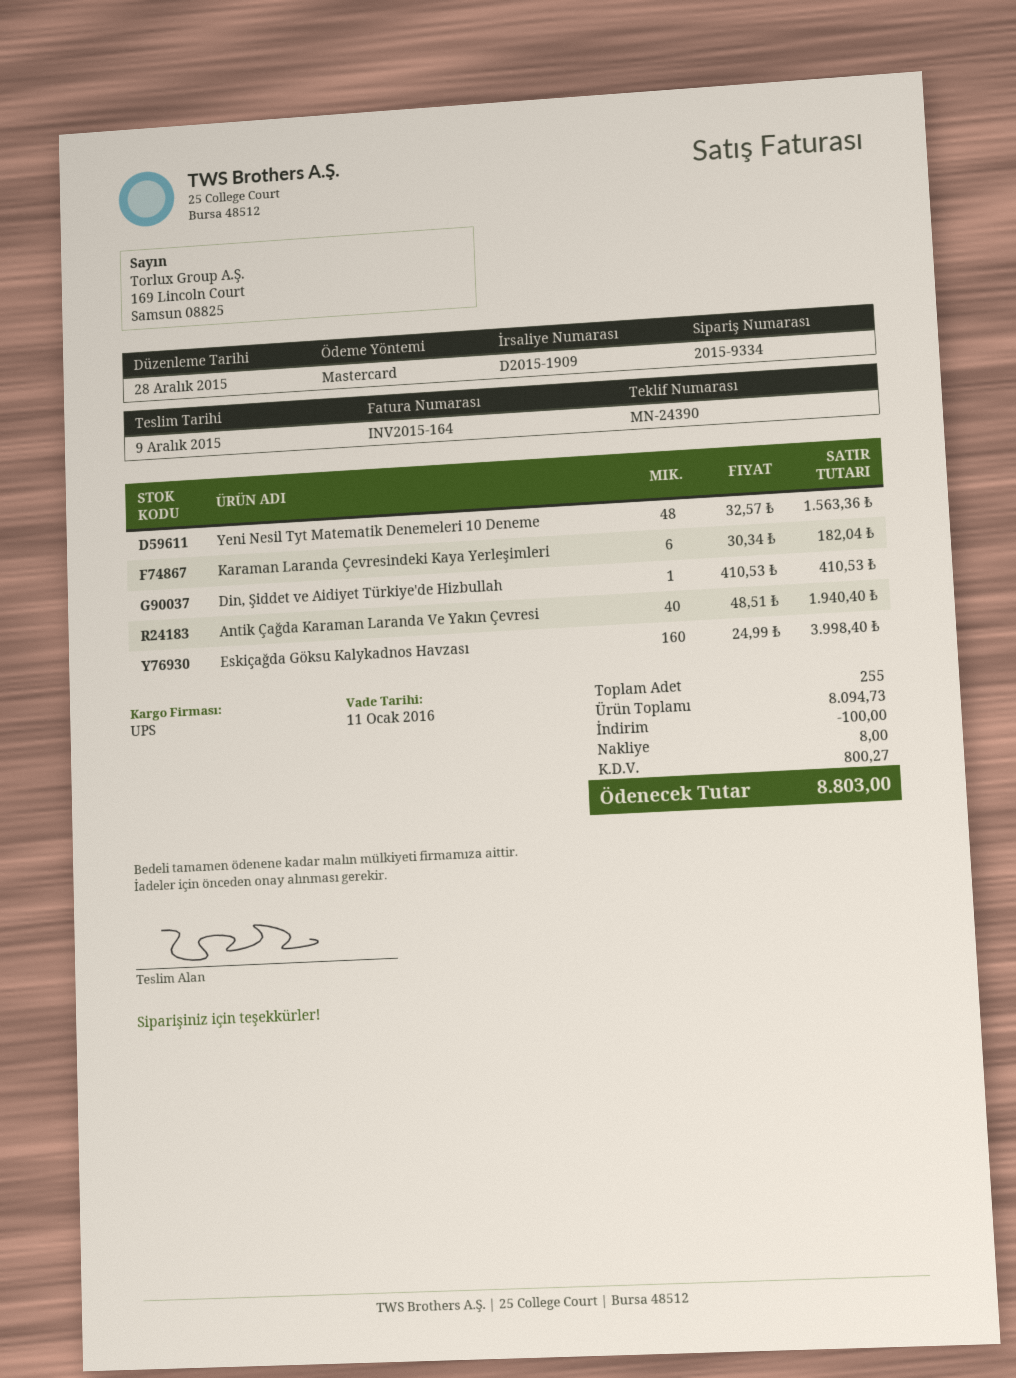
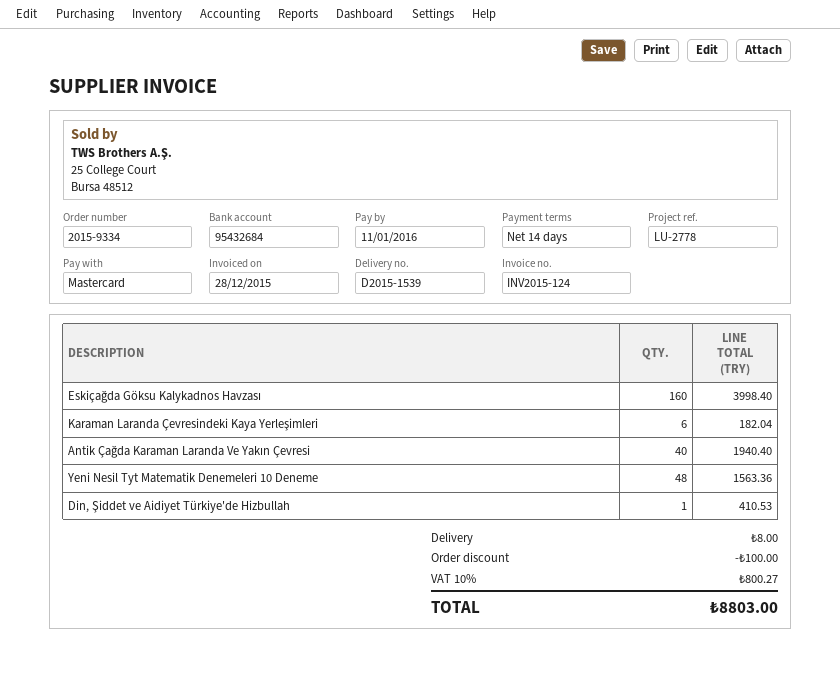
delivery note number: D2015-1909 -> D2015-1539
invoice number: INV2015-164 -> INV2015-124

